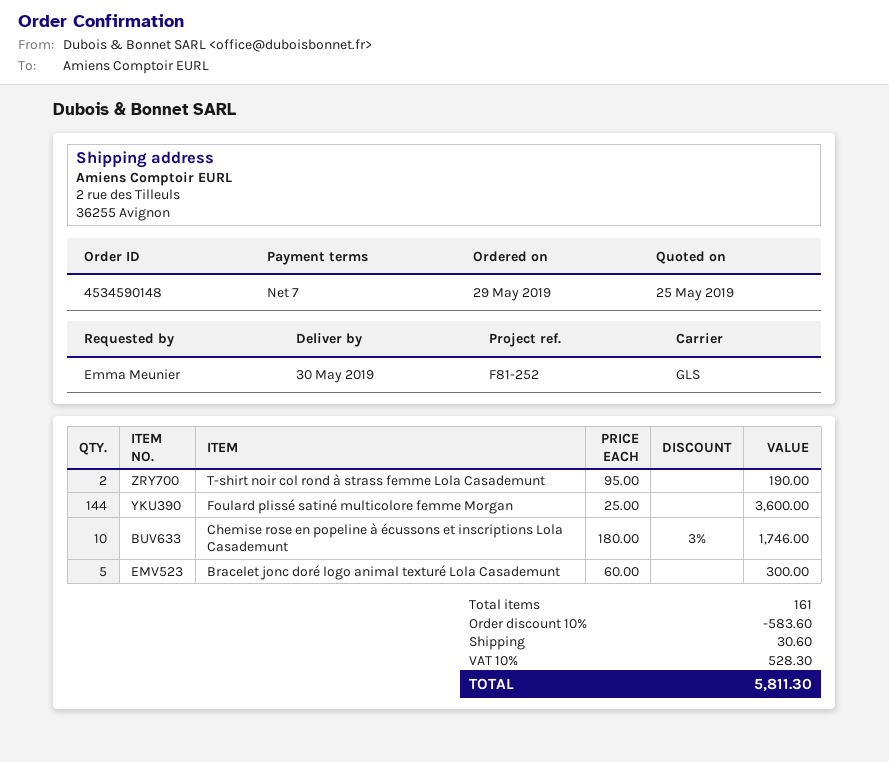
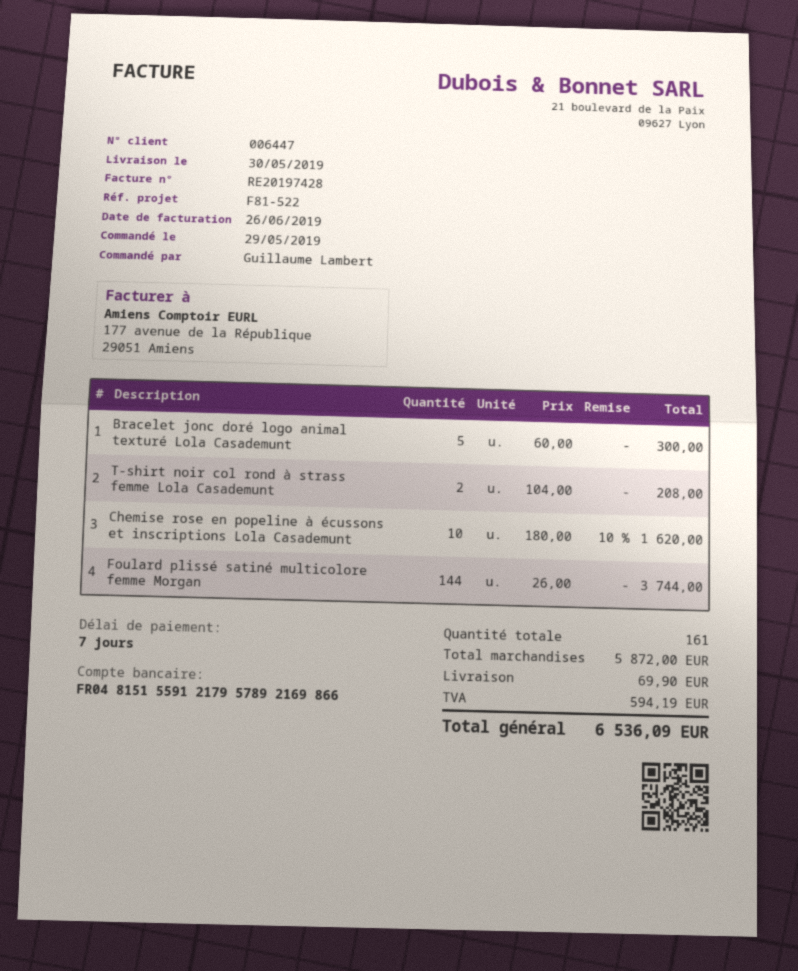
reference: F81-252 -> F81-522
ordered by: Emma Meunier -> Guillaume Lambert
T-shirt noir col rond à strass femme Lola Casademunt: 2 x 95.00 = 190.00 -> 2 x 104.00 = 208.00
Foulard plissé satiné multicolore femme Morgan: 144 x 25.00 = 3600.00 -> 144 x 26.00 = 3744.00
Chemise rose en popeline à écussons et inscriptions Lola Casademunt: 10 x 180.00 - 3% = 1746.00 -> 10 x 180.00 - 10% = 1620.00
discount: 10% = 583.60 -> none
shipping: 30.60 -> 69.90
tax: 528.30 -> 594.19
total: 5811.30 -> 6536.09

